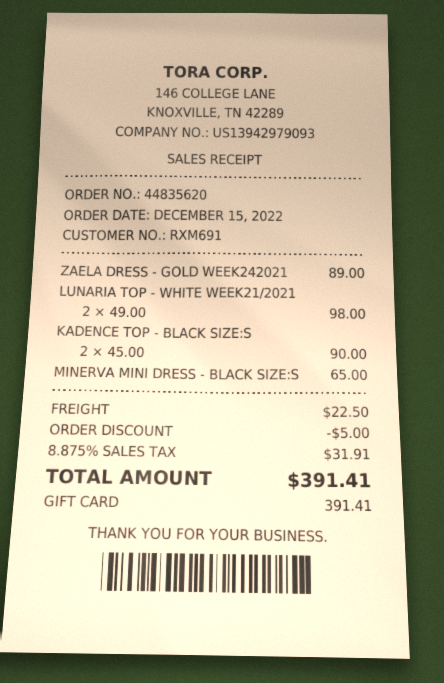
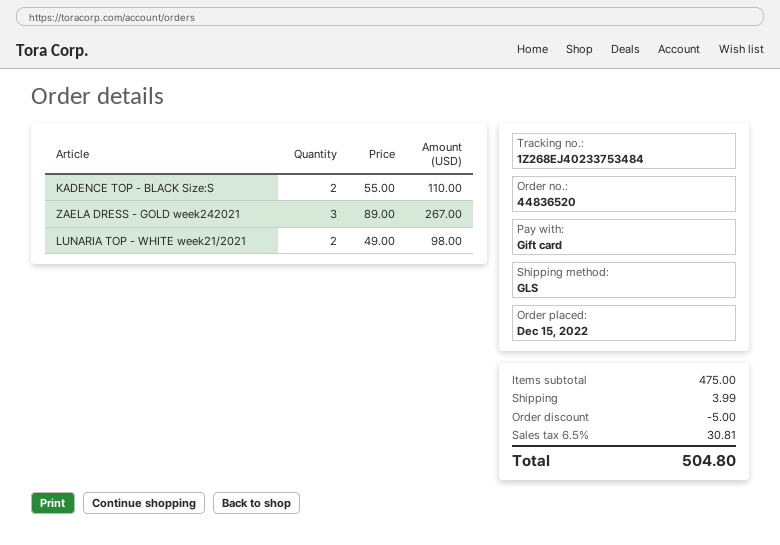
order number: 44835620 -> 44836520
ZAELA DRESS - GOLD WEEK242021: 1 x 89.00 = 89.00 -> 3 x 89.00 = 267.00
KADENCE TOP - BLACK SIZE:S: 2 x 45.00 = 90.00 -> 2 x 55.00 = 110.00
MINERVA MINI DRESS - BLACK SIZE:S: 1 x 65.00 = 65.00 -> none
shipping: 22.50 -> 3.99
tax: 8.875% = 31.91 -> 6.5% = 30.81
total: 391.41 -> 504.80

